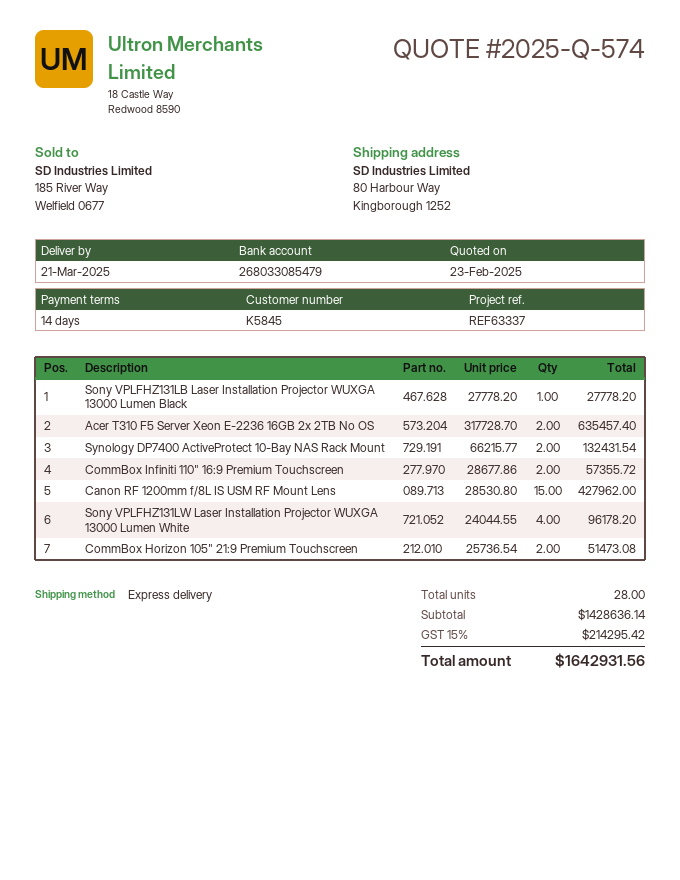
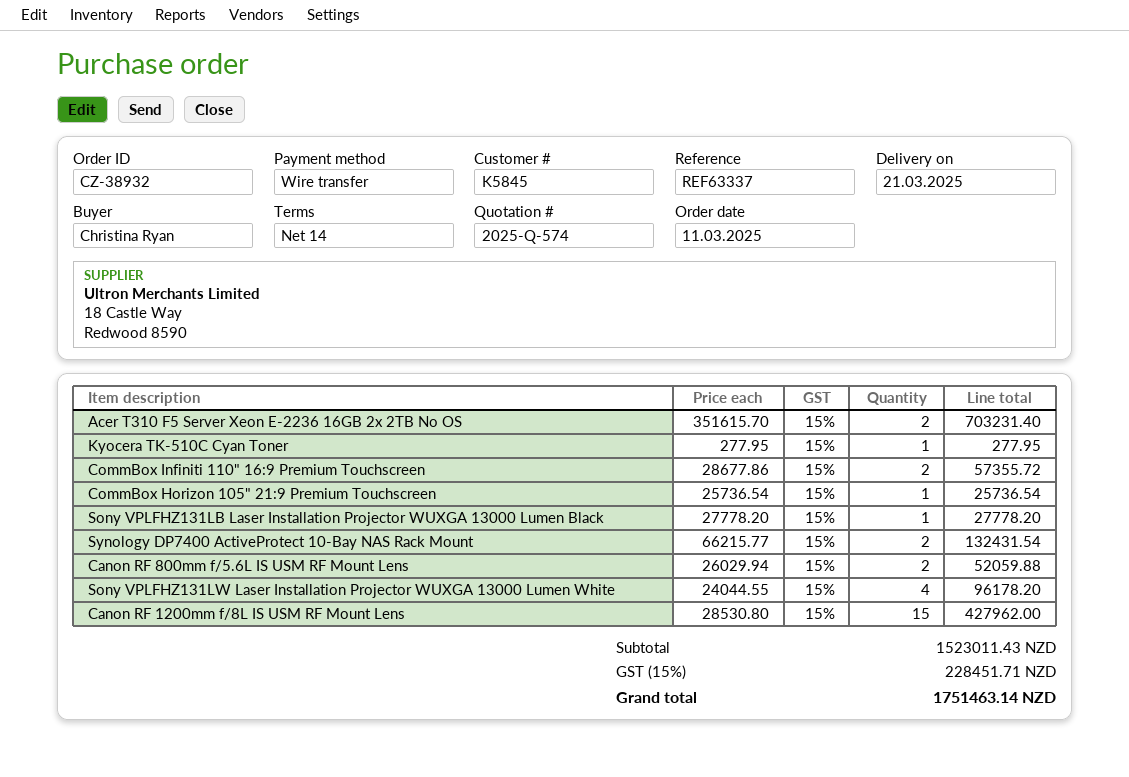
Acer T310 F5 Server Xeon E-2236 16GB 2x 2TB No OS: 2 x 317728.70 = 635457.40 -> 2 x 351615.70 = 703231.40
CommBox Horizon 105" 21:9 Premium Touchscreen: 2 x 25736.54 = 51473.08 -> 1 x 25736.54 = 25736.54
Kyocera TK-510C Cyan Toner: none -> 1 x 277.95 = 277.95
Canon RF 800mm f/5.6L IS USM RF Mount Lens: none -> 2 x 26029.94 = 52059.88
subtotal: 1428636.14 -> 1523011.43
tax: 15% = 214295.42 -> 15% = 228451.71
total: 1642931.56 -> 1751463.14

